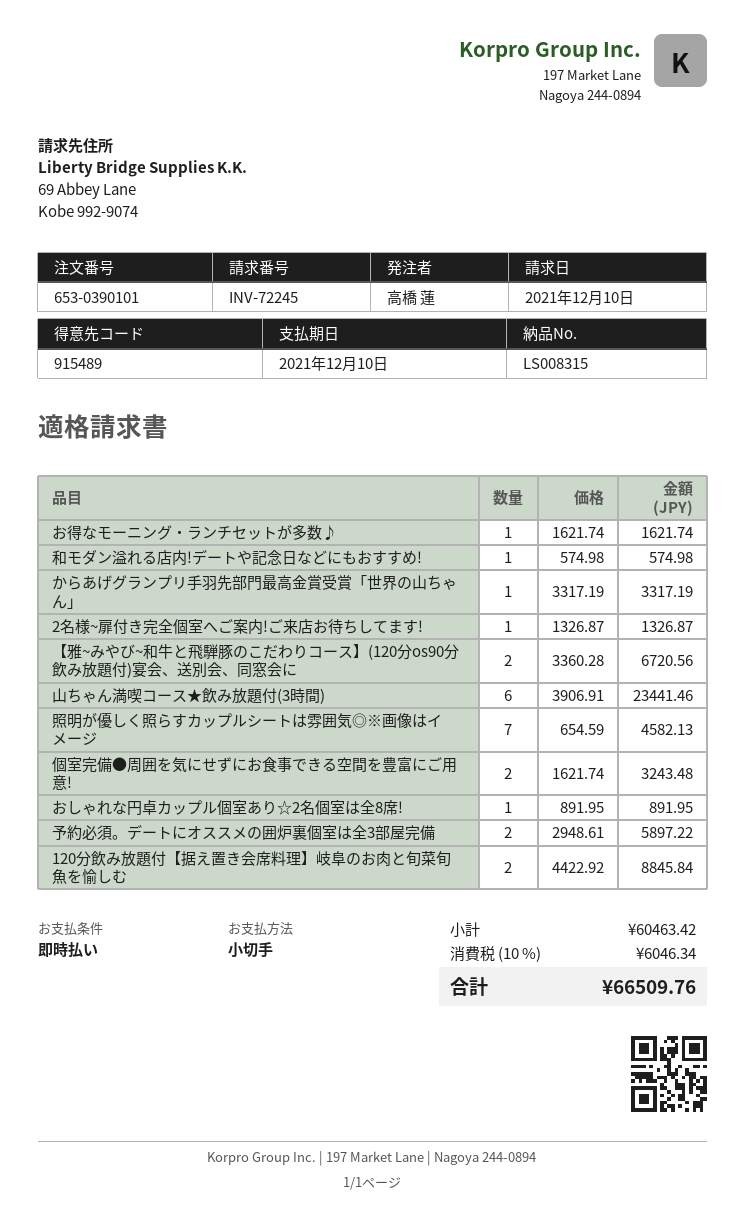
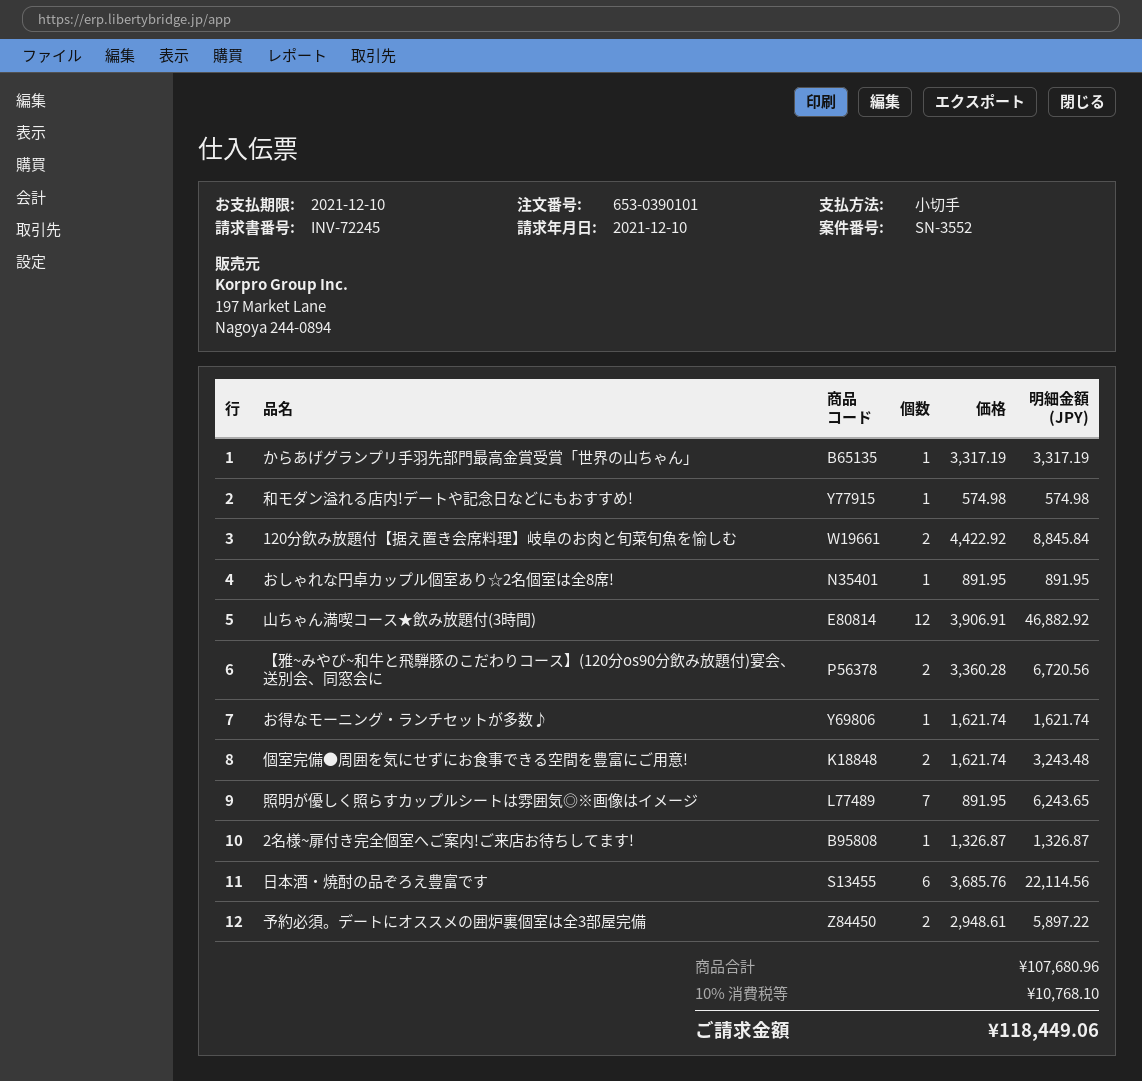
山ちゃん満喫コース★飲み放題付(3時間): 6 x 3906.91 = 23441.46 -> 12 x 3906.91 = 46882.92
照明が優しく照らすカップルシートは雰囲気◎※画像はイメージ: 7 x 654.59 = 4582.13 -> 7 x 891.95 = 6243.65
日本酒・焼酎の品ぞろえ豊富です: none -> 6 x 3685.76 = 22114.56
subtotal: 60463.42 -> 107680.96
tax: 10% = 6046.34 -> 10% = 10768.10
total: 66509.76 -> 118449.06

